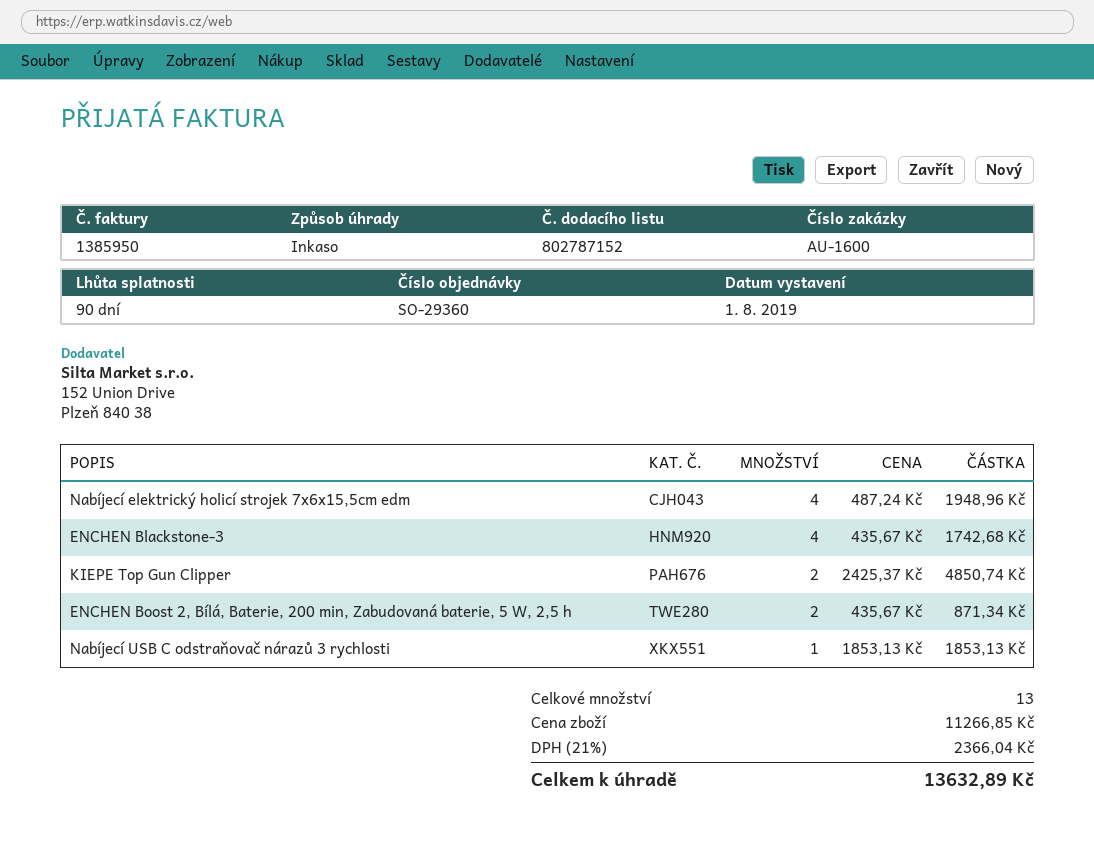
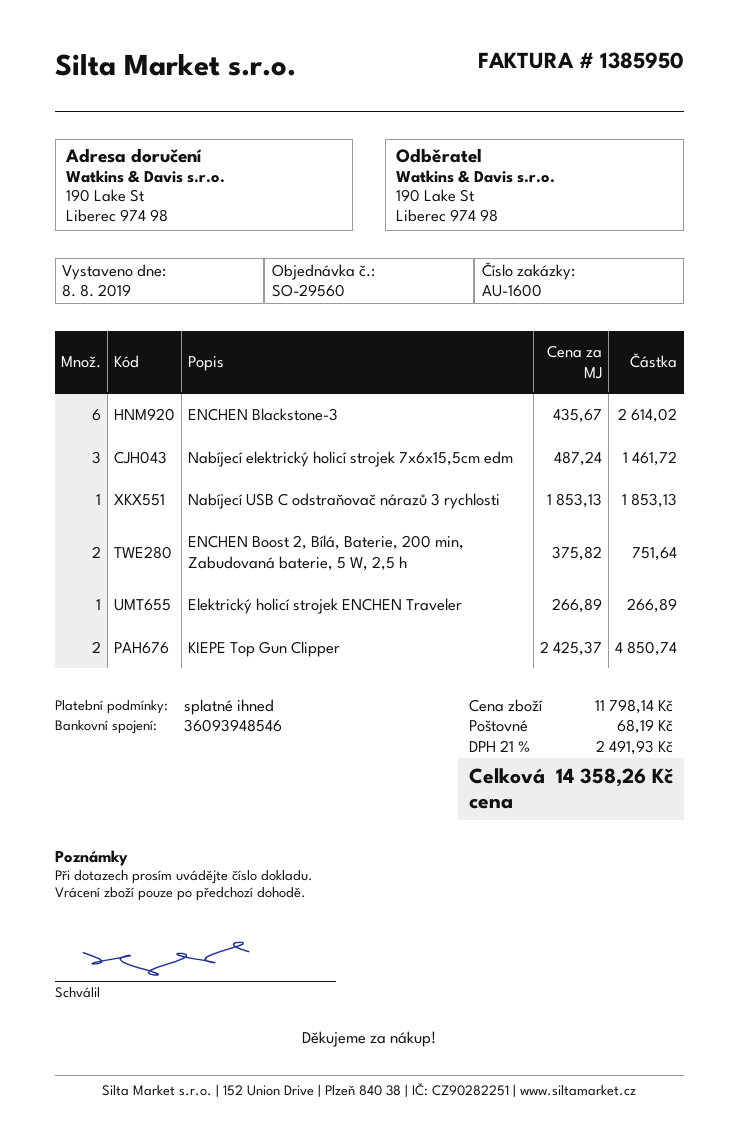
order number: SO-29360 -> SO-29560
invoice date: 2019-08-01 -> 2019-08-08
payment terms: 90 days -> on receipt
Nabíjecí elektrický holicí strojek 7x6x15,5cm edm: 4 x 487.24 = 1948.96 -> 3 x 487.24 = 1461.72
ENCHEN Blackstone-3: 4 x 435.67 = 1742.68 -> 6 x 435.67 = 2614.02
ENCHEN Boost 2, Bílá, Baterie, 200 min, Zabudovaná baterie, 5 W, 2,5 h: 2 x 435.67 = 871.34 -> 2 x 375.82 = 751.64
Elektrický holicí strojek ENCHEN Traveler: none -> 1 x 266.89 = 266.89
subtotal: 11266.85 -> 11798.14
shipping: none -> 68.19
tax: 21% = 2366.04 -> 21% = 2491.93
total: 13632.89 -> 14358.26

